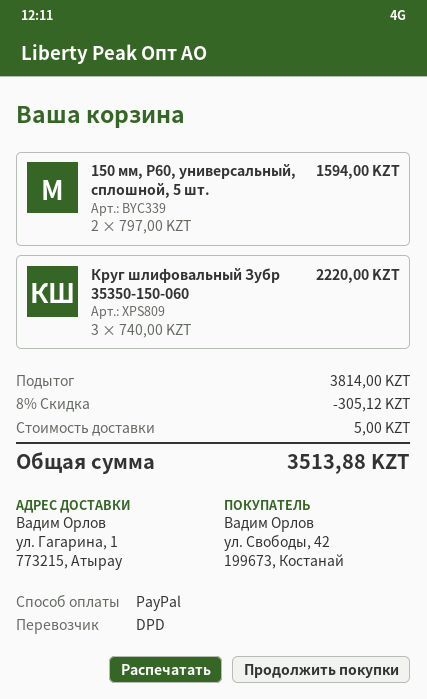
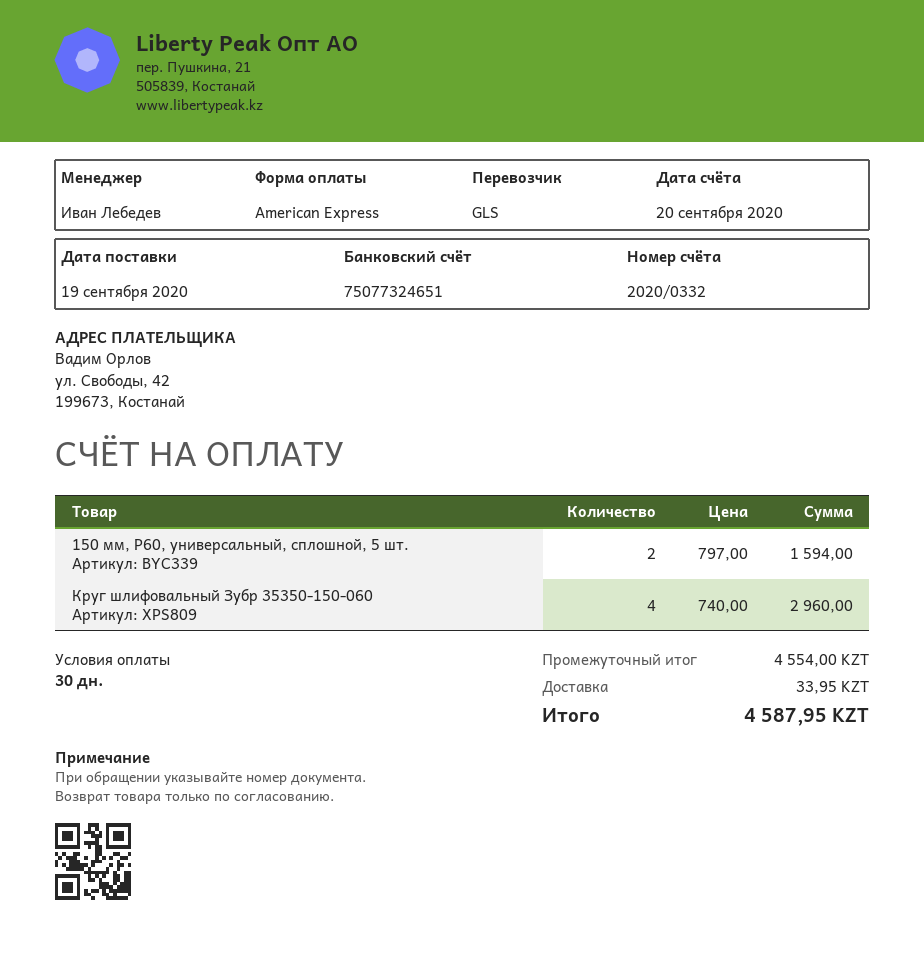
payment method: PayPal -> American Express
shipping method: DPD -> GLS
Круг шлифовальный Зубр 35350-150-060: 3 x 740.00 = 2220.00 -> 4 x 740.00 = 2960.00
subtotal: 3814.00 -> 4554.00
discount: 8% = 305.12 -> none
shipping: 5.00 -> 33.95
total: 3513.88 -> 4587.95

